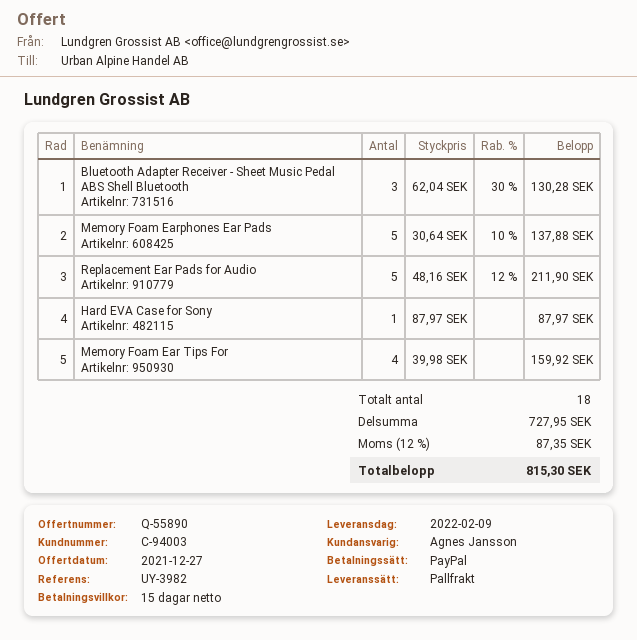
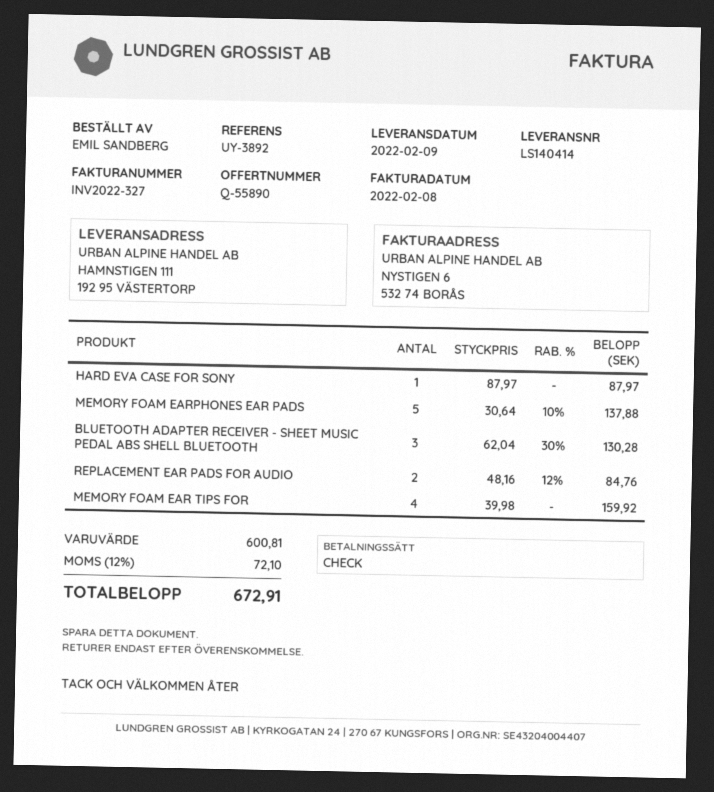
reference: UY-3982 -> UY-3892
payment method: PayPal -> cheque
Replacement Ear Pads for Audio: 5 x 48.16 - 12% = 211.90 -> 2 x 48.16 - 12% = 84.76
subtotal: 727.95 -> 600.81
tax: 12% = 87.35 -> 12% = 72.10
total: 815.30 -> 672.91

